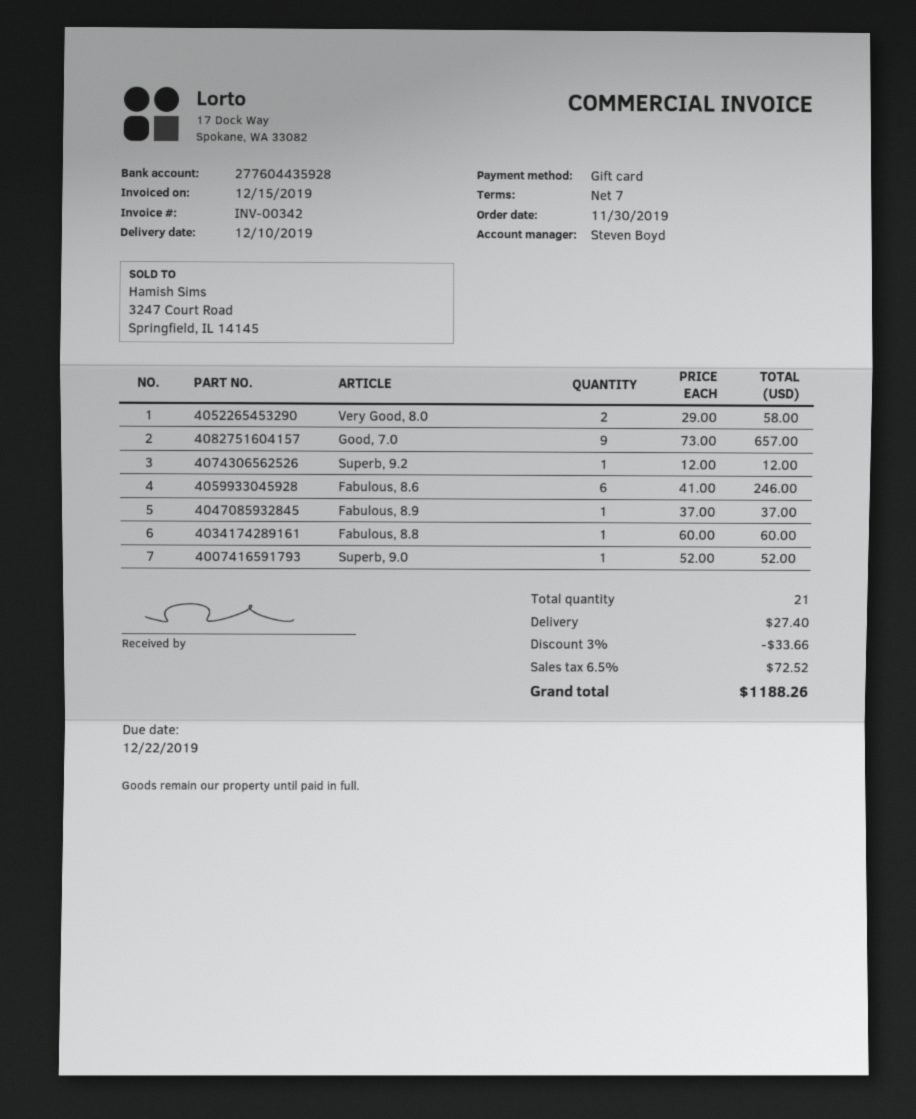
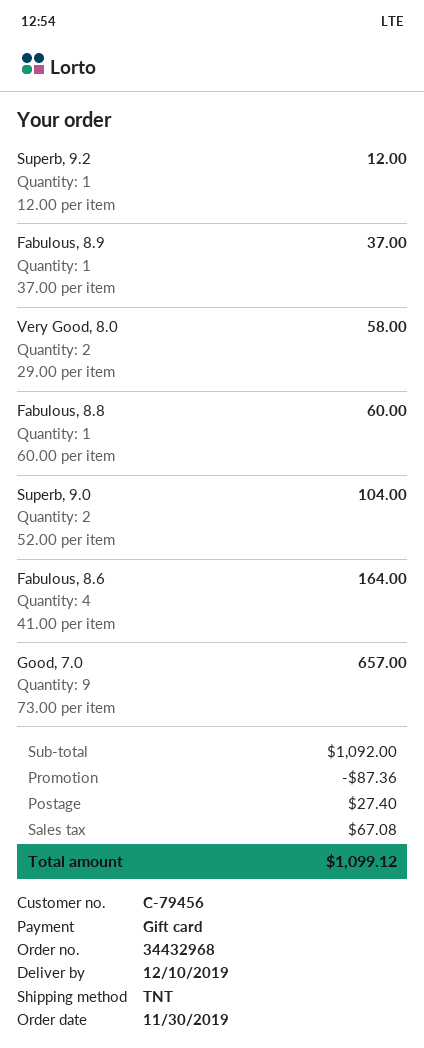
Fabulous, 8.6: 6 x 41.00 = 246.00 -> 4 x 41.00 = 164.00
Superb, 9.0: 1 x 52.00 = 52.00 -> 2 x 52.00 = 104.00
discount: 33.66 -> 87.36
tax: 72.52 -> 67.08
total: 1188.26 -> 1099.12

